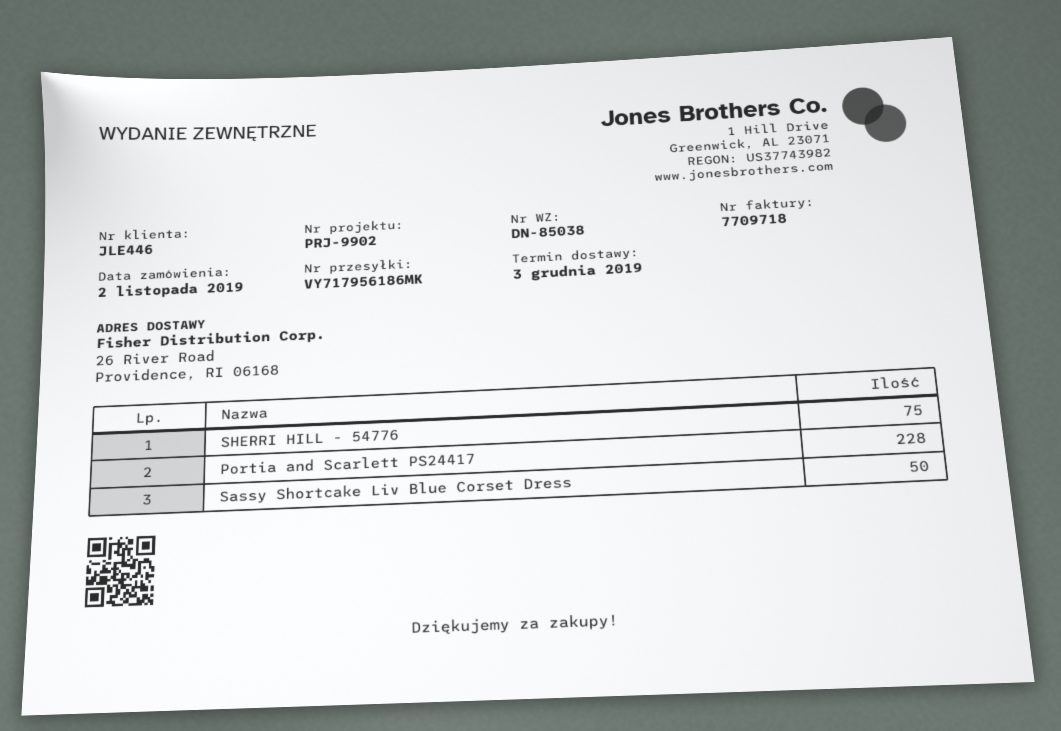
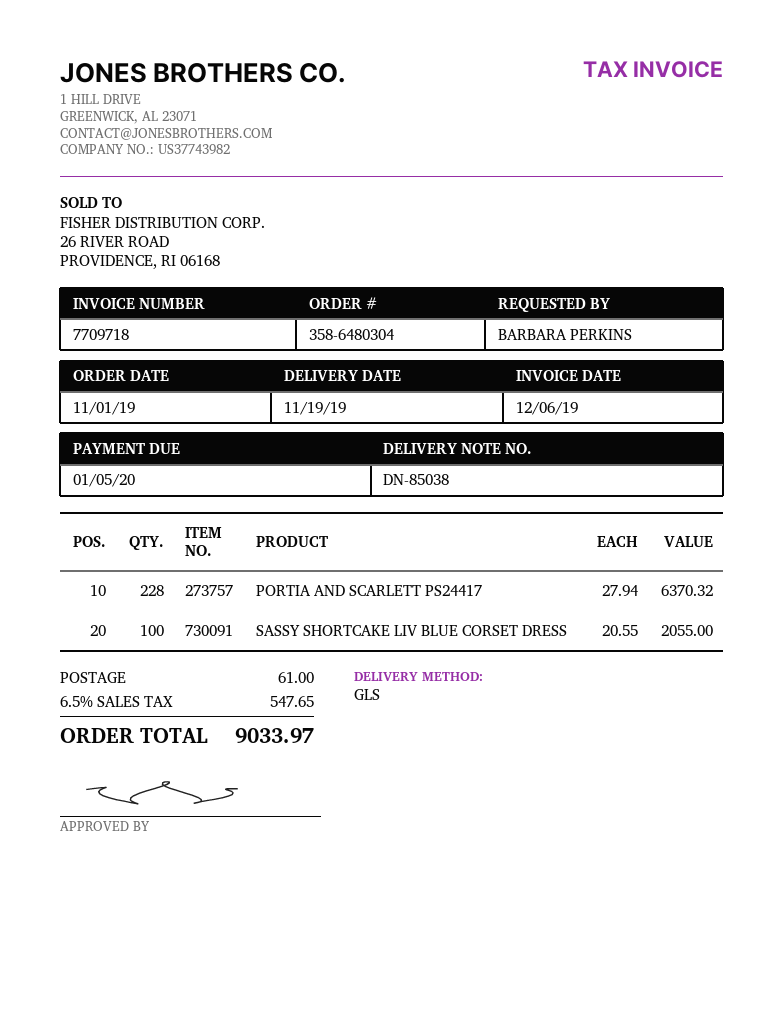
order date: 2019-11-02 -> 2019-11-01
delivery date: 2019-12-03 -> 2019-11-19
SHERRI HILL - 54776: 75 -> none
Sassy Shortcake Liv Blue Corset Dress: 50 -> 100

